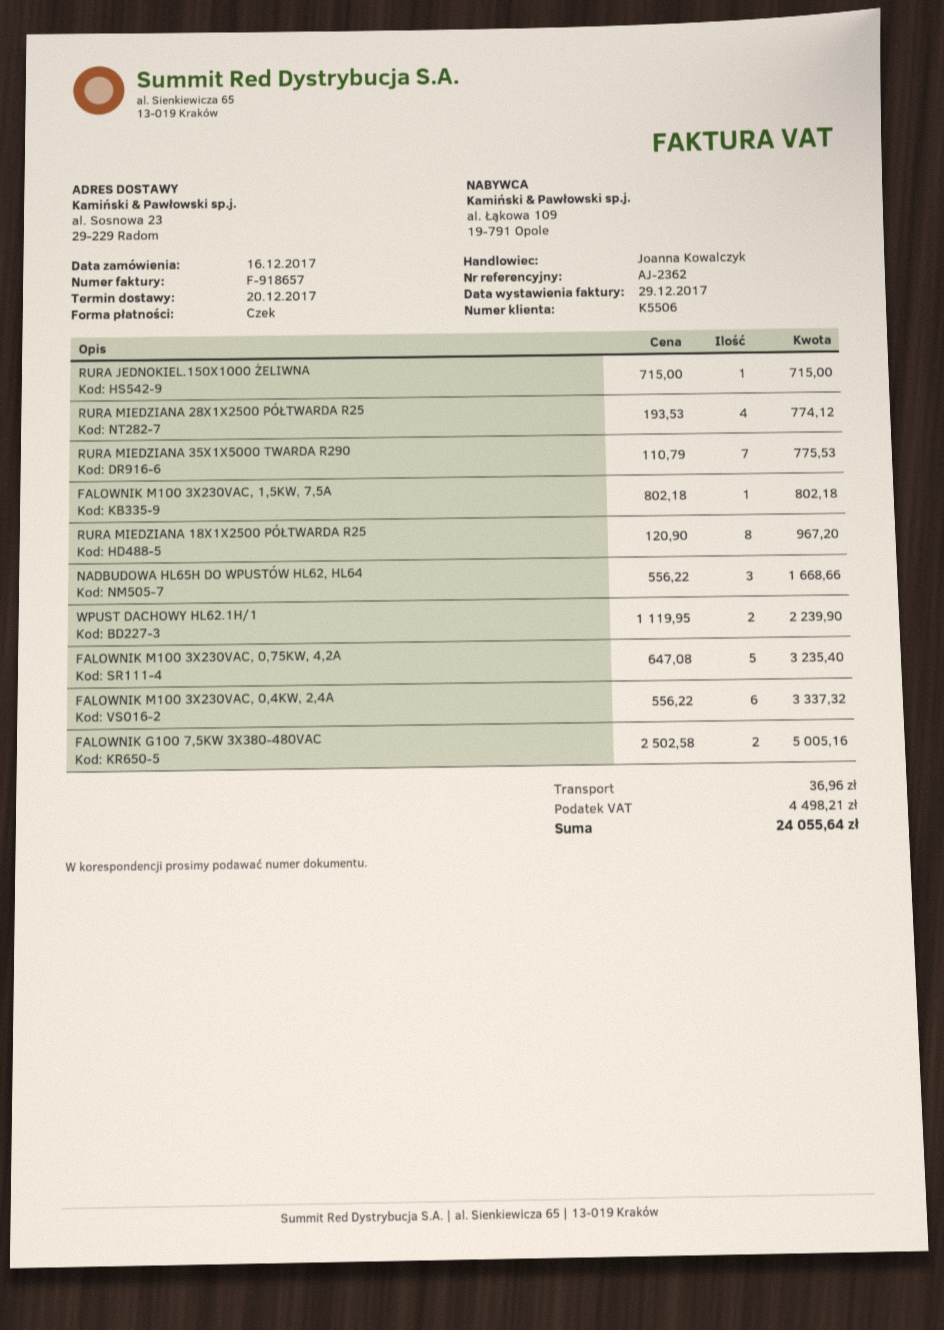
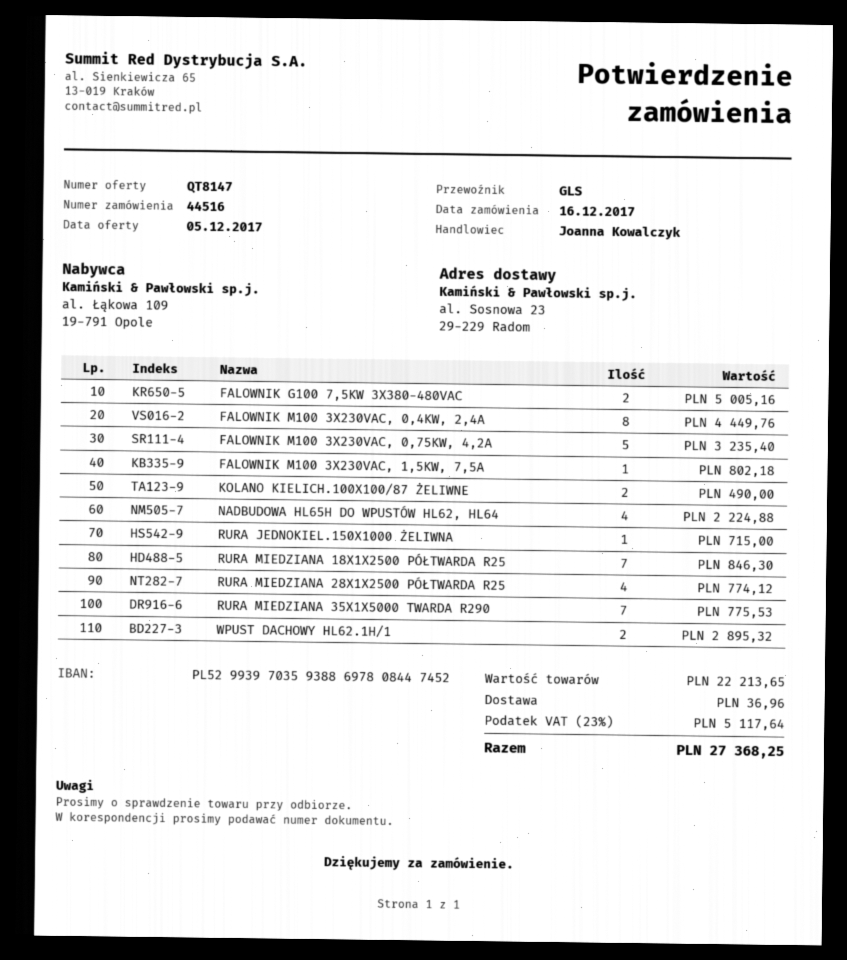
RURA MIEDZIANA 18X1X2500 PÓŁTWARDA R25: 8 for 967.20 -> 7 for 846.30
NADBUDOWA HL65H DO WPUSTÓW HL62, HL64: 3 for 1668.66 -> 4 for 2224.88
WPUST DACHOWY HL62.1H/1: 2 for 2239.90 -> 2 for 2895.32
FALOWNIK M100 3X230VAC, 0,4KW, 2,4A: 6 for 3337.32 -> 8 for 4449.76
KOLANO KIELICH.100X100/87 ŻELIWNE: none -> 2 for 490.00
tax: 4498.21 -> 5117.64
total: 24055.64 -> 27368.25

